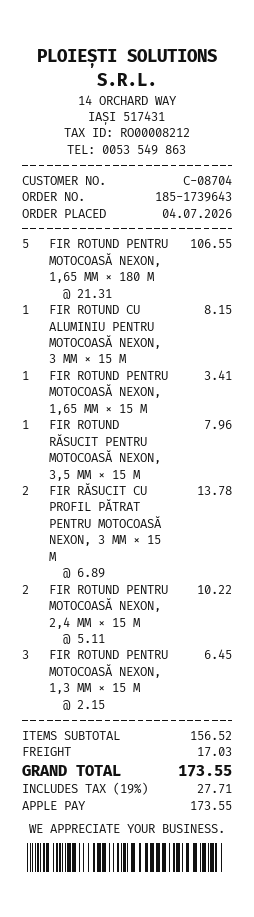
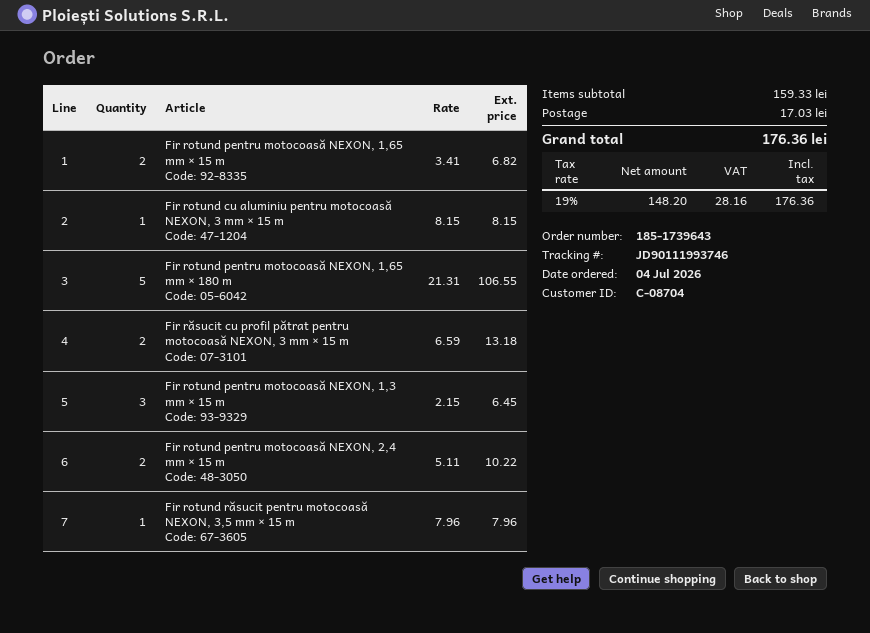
FIR ROTUND PENTRU MOTOCOASĂ NEXON, 1,65 MM × 15 M: 1 x 3.41 = 3.41 -> 2 x 3.41 = 6.82
FIR RĂSUCIT CU PROFIL PĂTRAT PENTRU MOTOCOASĂ NEXON, 3 MM × 15 M: 2 x 6.89 = 13.78 -> 2 x 6.59 = 13.18
subtotal: 156.52 -> 159.33
tax: 19% = 27.71 -> 19% = 28.16
total: 173.55 -> 176.36

